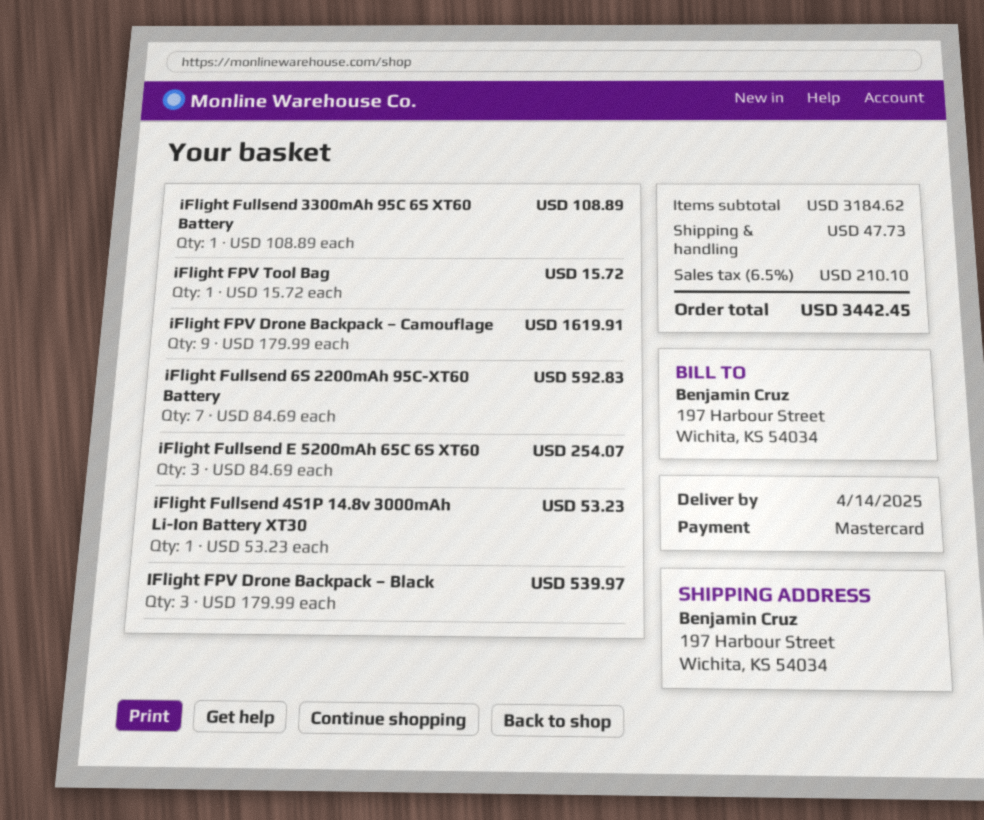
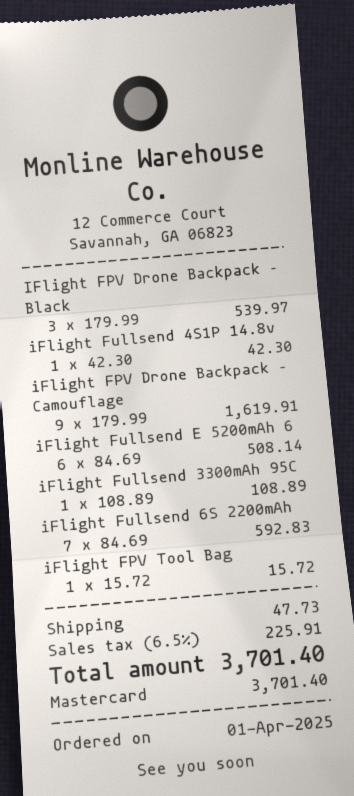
iFlight Fullsend E 5200mAh 65C 6S XT60: 3 x 84.69 = 254.07 -> 6 x 84.69 = 508.14
iFlight Fullsend 4S1P 14.8v 3000mAh Li-Ion Battery XT30: 1 x 53.23 = 53.23 -> 1 x 42.30 = 42.30
tax: 6.5% = 210.10 -> 6.5% = 225.91
total: 3442.45 -> 3701.40

